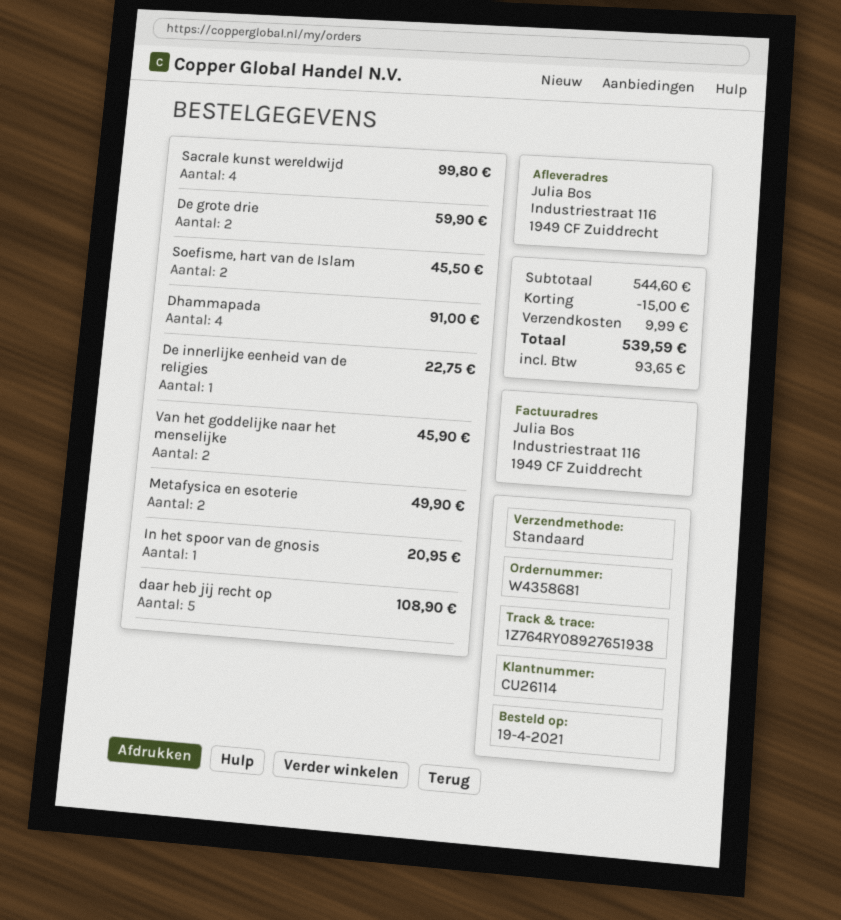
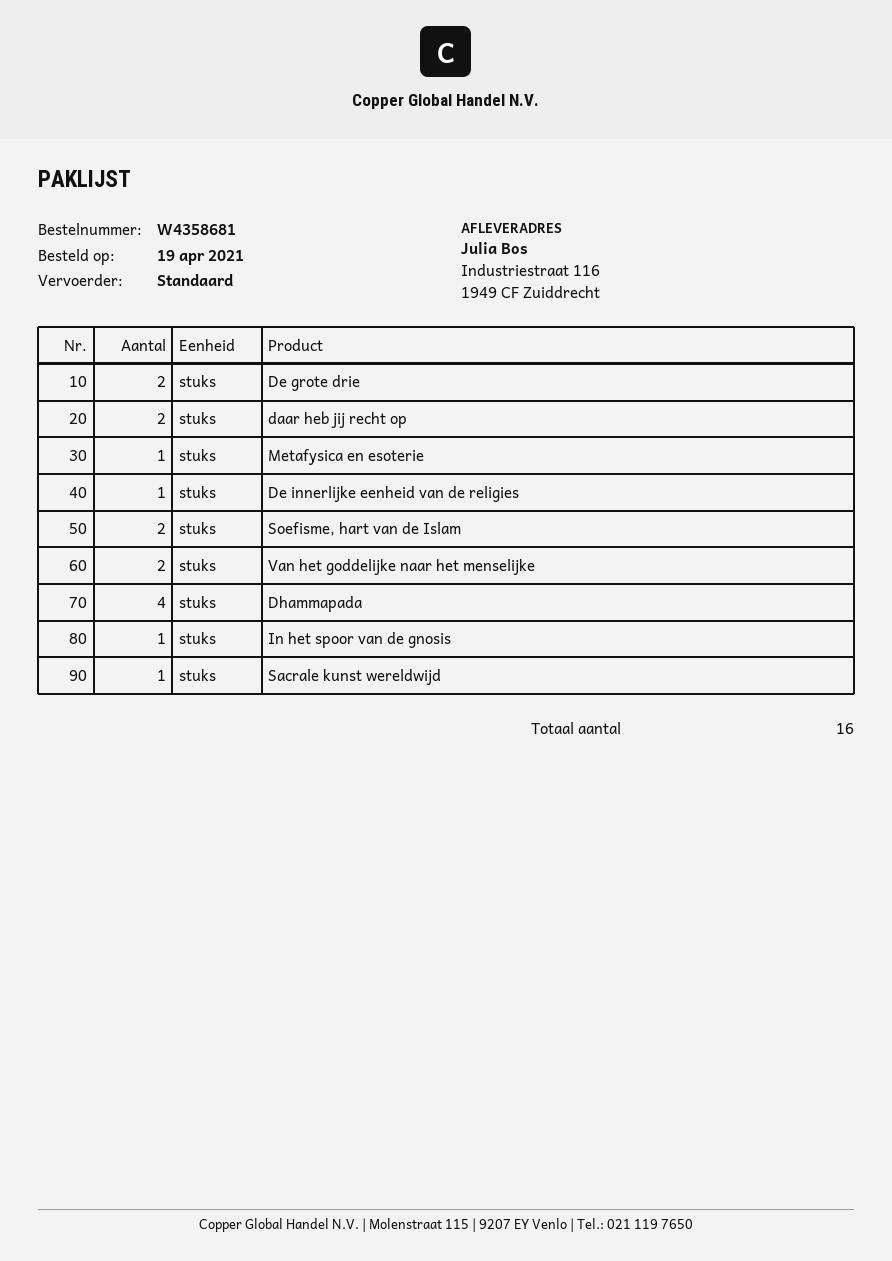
Sacrale kunst wereldwijd: 4 -> 1
Metafysica en esoterie: 2 -> 1
daar heb jij recht op: 5 -> 2

